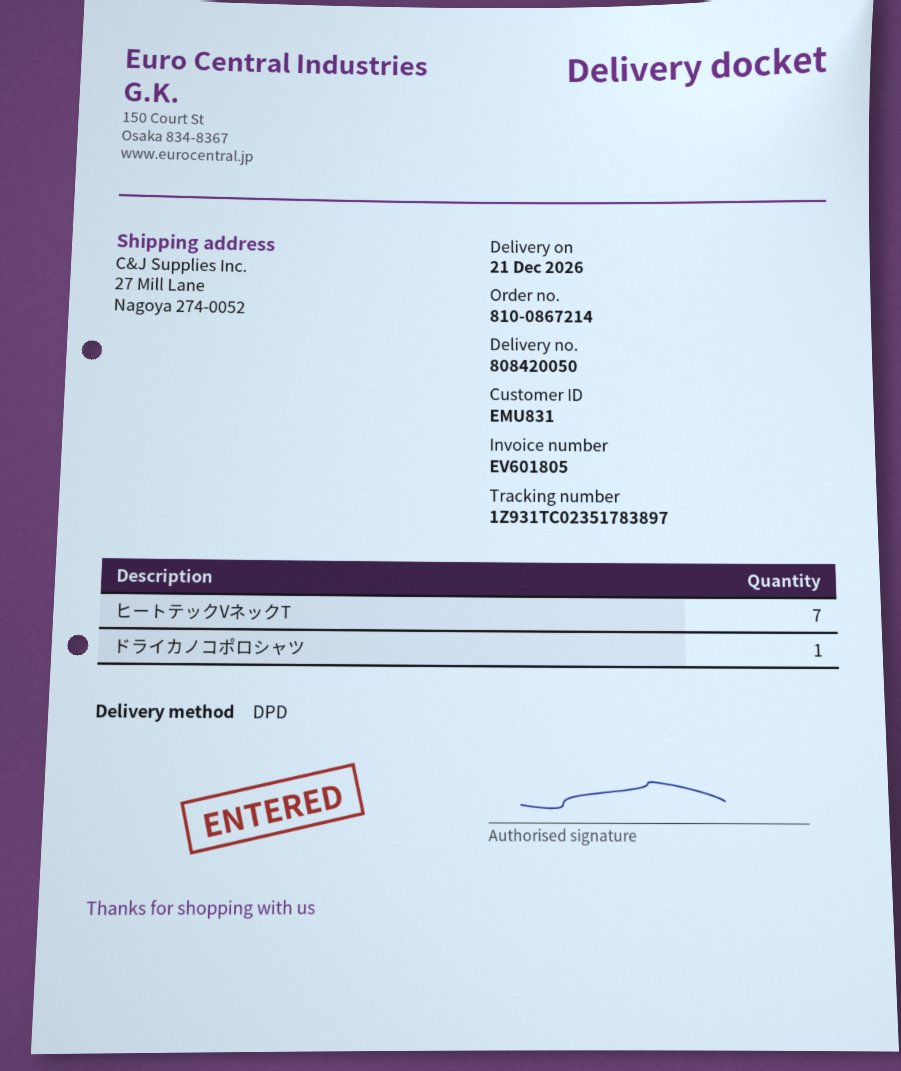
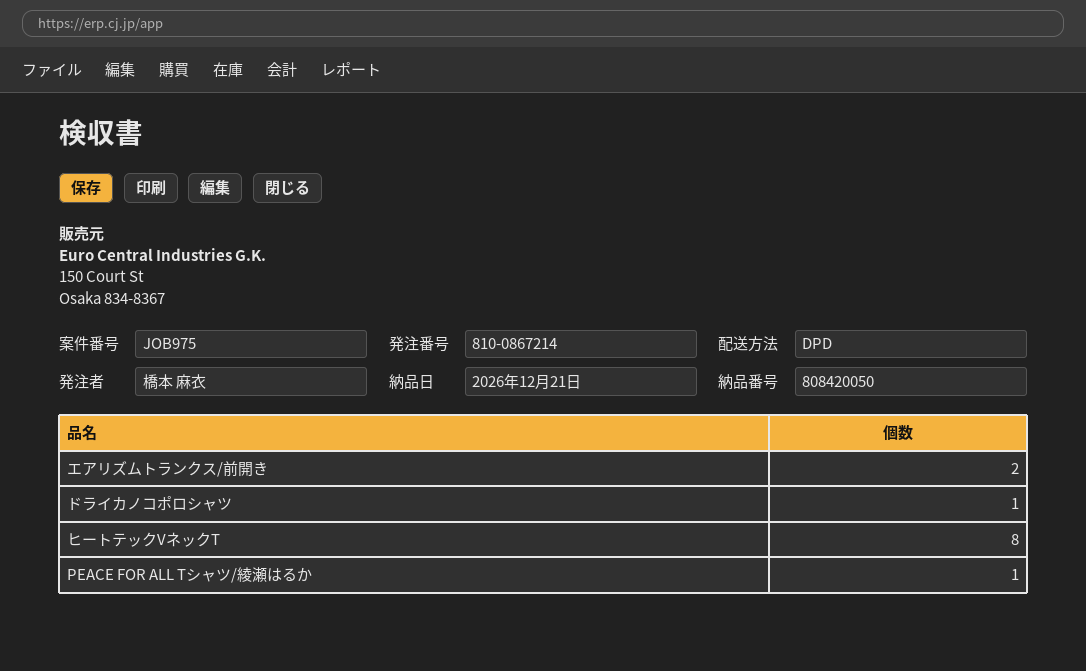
ヒートテックVネックT: 7 -> 8
エアリズムトランクス/前開き: none -> 2
PEACE FOR ALL Tシャツ/綾瀬はるか: none -> 1

